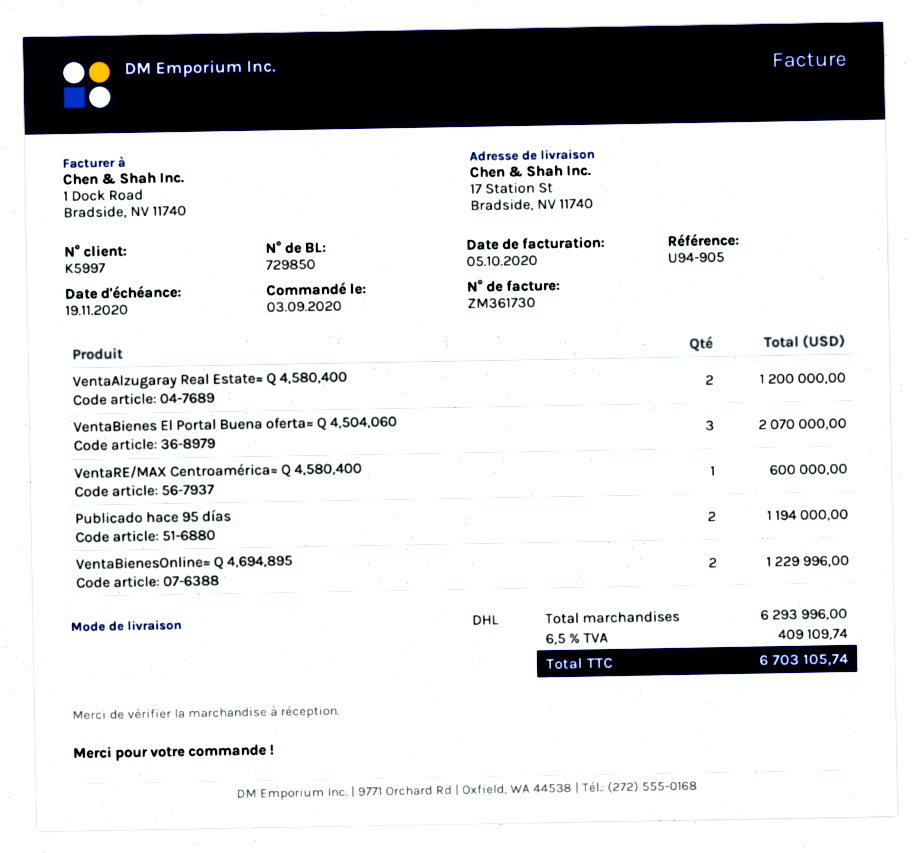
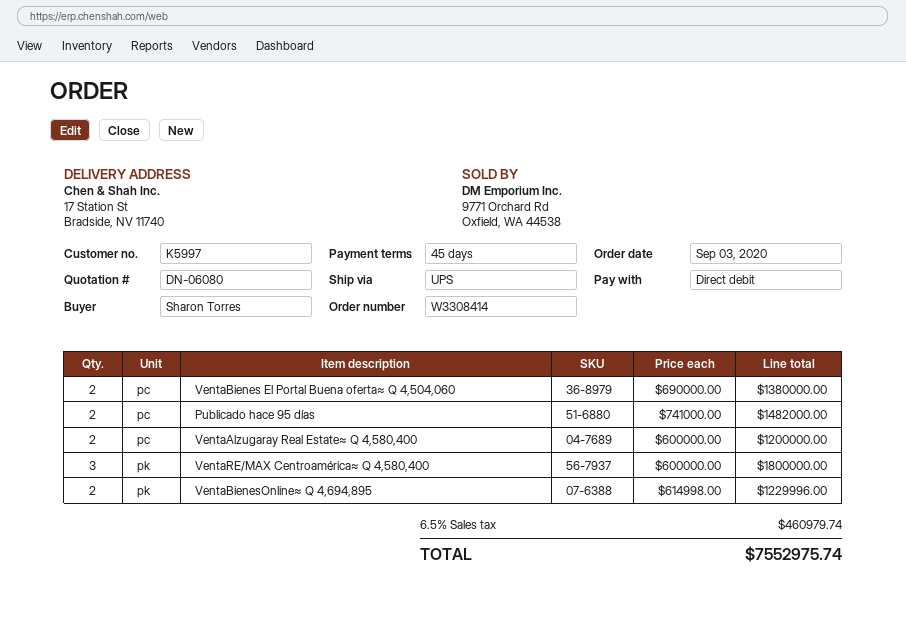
shipping method: DHL -> UPS
VentaBienes El Portal Buena oferta≈ Q 4,504,060: 3 for 2070000.00 -> 2 for 1380000.00
VentaRE/MAX Centroamérica≈ Q 4,580,400: 1 for 600000.00 -> 3 for 1800000.00
Publicado hace 95 días: 2 for 1194000.00 -> 2 for 1482000.00
tax: 6.5% = 409109.74 -> 6.5% = 460979.74
total: 6703105.74 -> 7552975.74

